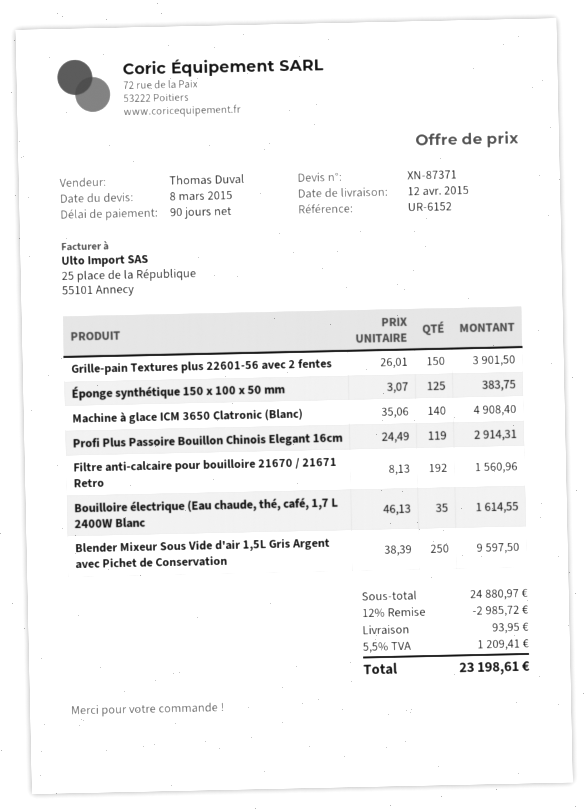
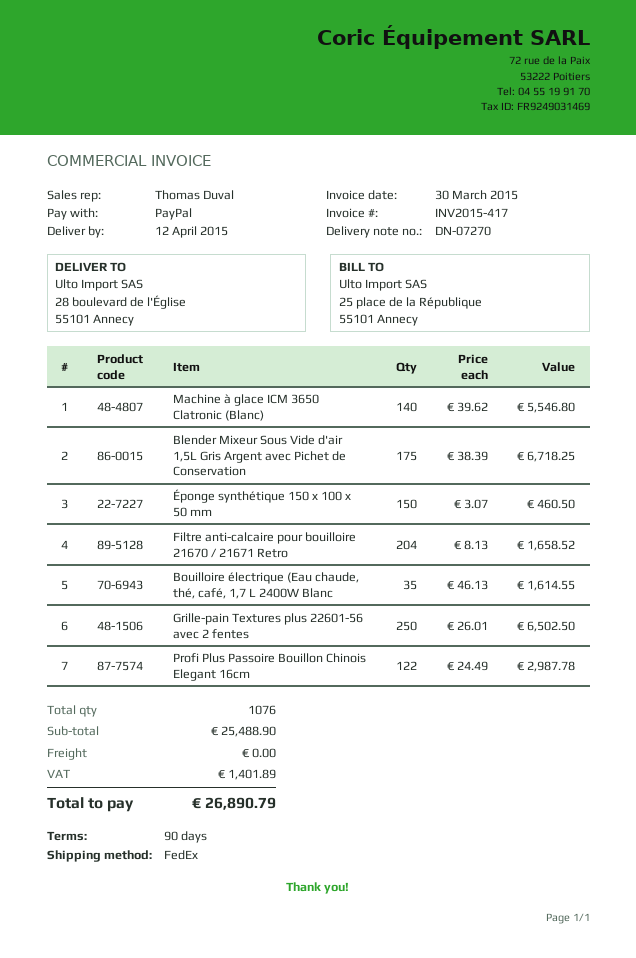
Grille-pain Textures plus 22601-56 avec 2 fentes: 150 x 26.01 = 3901.50 -> 250 x 26.01 = 6502.50
Éponge synthétique 150 x 100 x 50 mm: 125 x 3.07 = 383.75 -> 150 x 3.07 = 460.50
Machine à glace ICM 3650 Clatronic (Blanc): 140 x 35.06 = 4908.40 -> 140 x 39.62 = 5546.80
Profi Plus Passoire Bouillon Chinois Elegant 16cm: 119 x 24.49 = 2914.31 -> 122 x 24.49 = 2987.78
Filtre anti-calcaire pour bouilloire 21670 / 21671 Retro: 192 x 8.13 = 1560.96 -> 204 x 8.13 = 1658.52
Blender Mixeur Sous Vide d'air 1,5L Gris Argent avec Pichet de Conservation: 250 x 38.39 = 9597.50 -> 175 x 38.39 = 6718.25
subtotal: 24880.97 -> 25488.90
discount: 12% = 2985.72 -> none
shipping: 93.95 -> 0.00
tax: 1209.41 -> 1401.89
total: 23198.61 -> 26890.79

